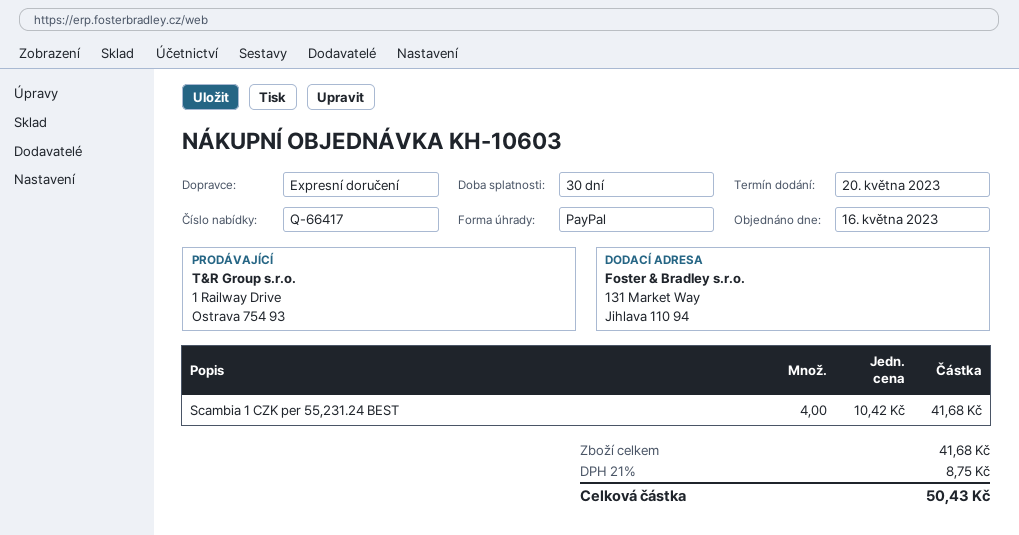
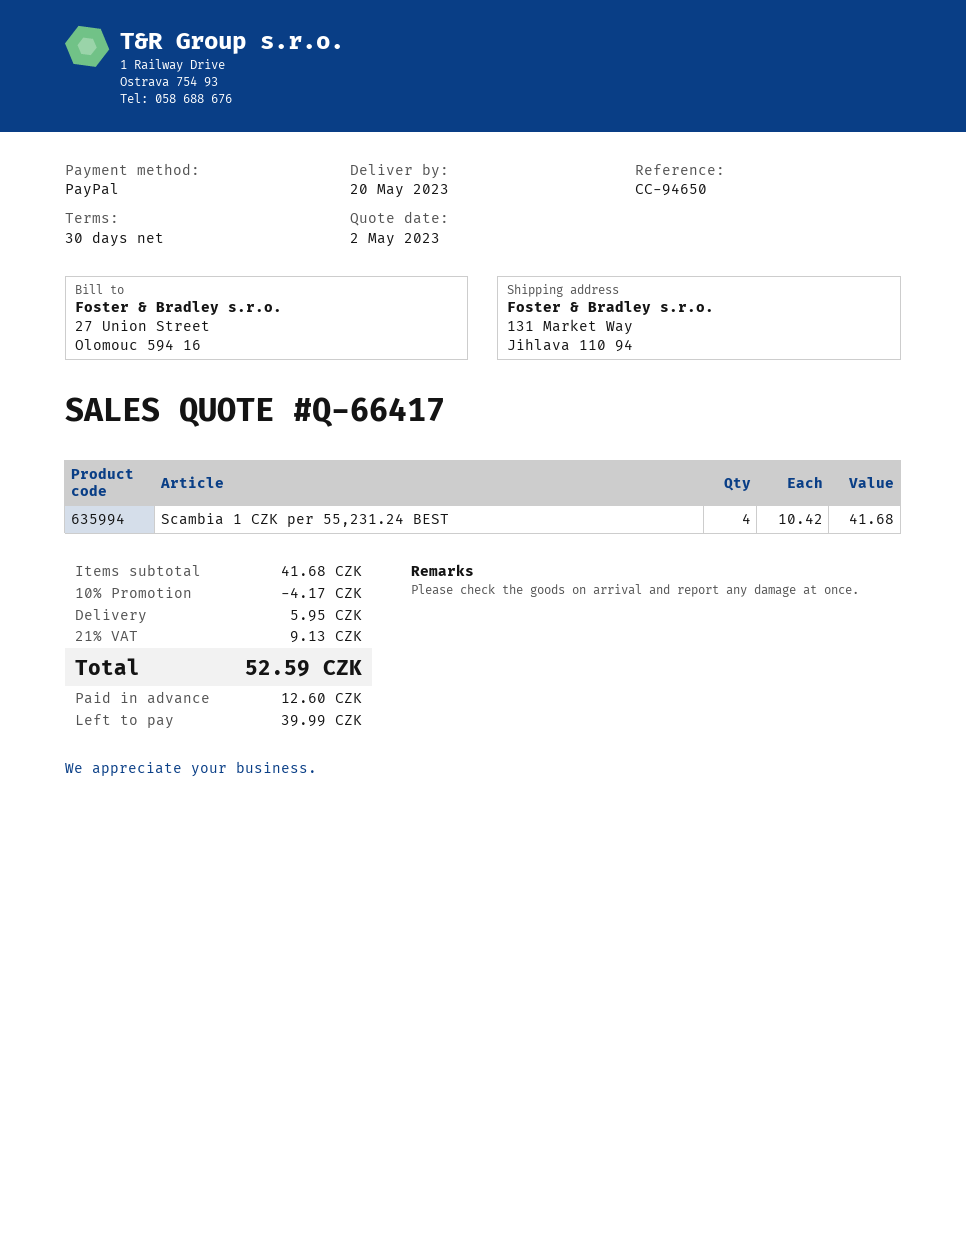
discount: none -> 10% = 4.17
shipping: none -> 5.95
tax: 21% = 8.75 -> 21% = 9.13
total: 50.43 -> 52.59

